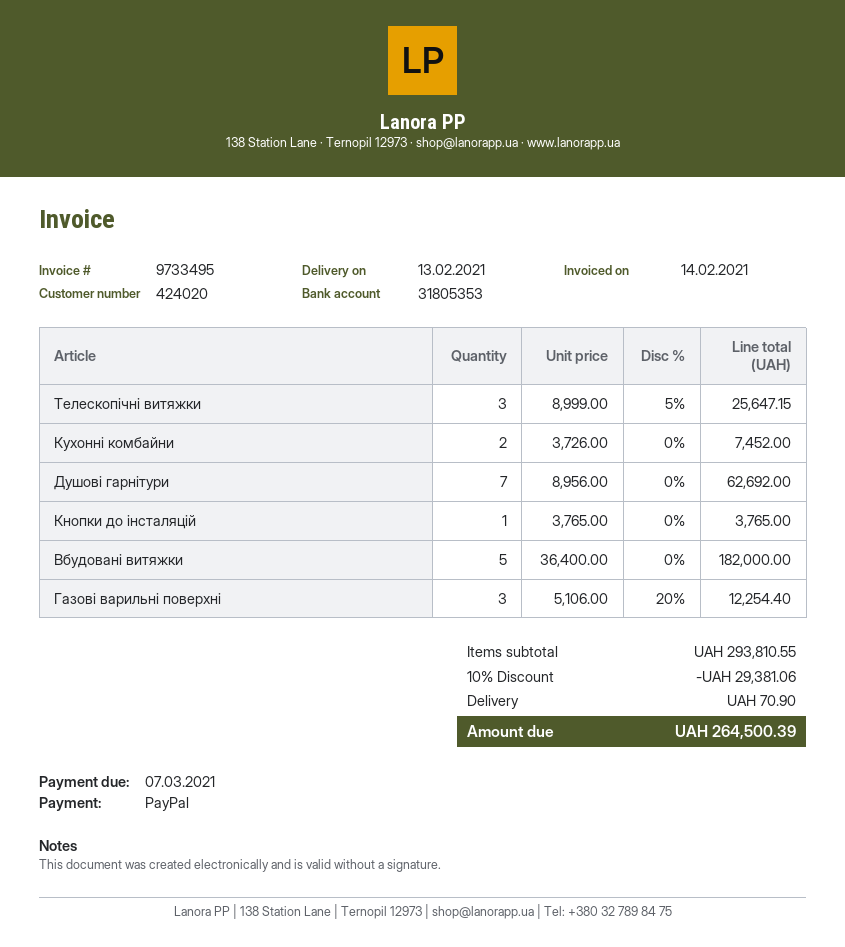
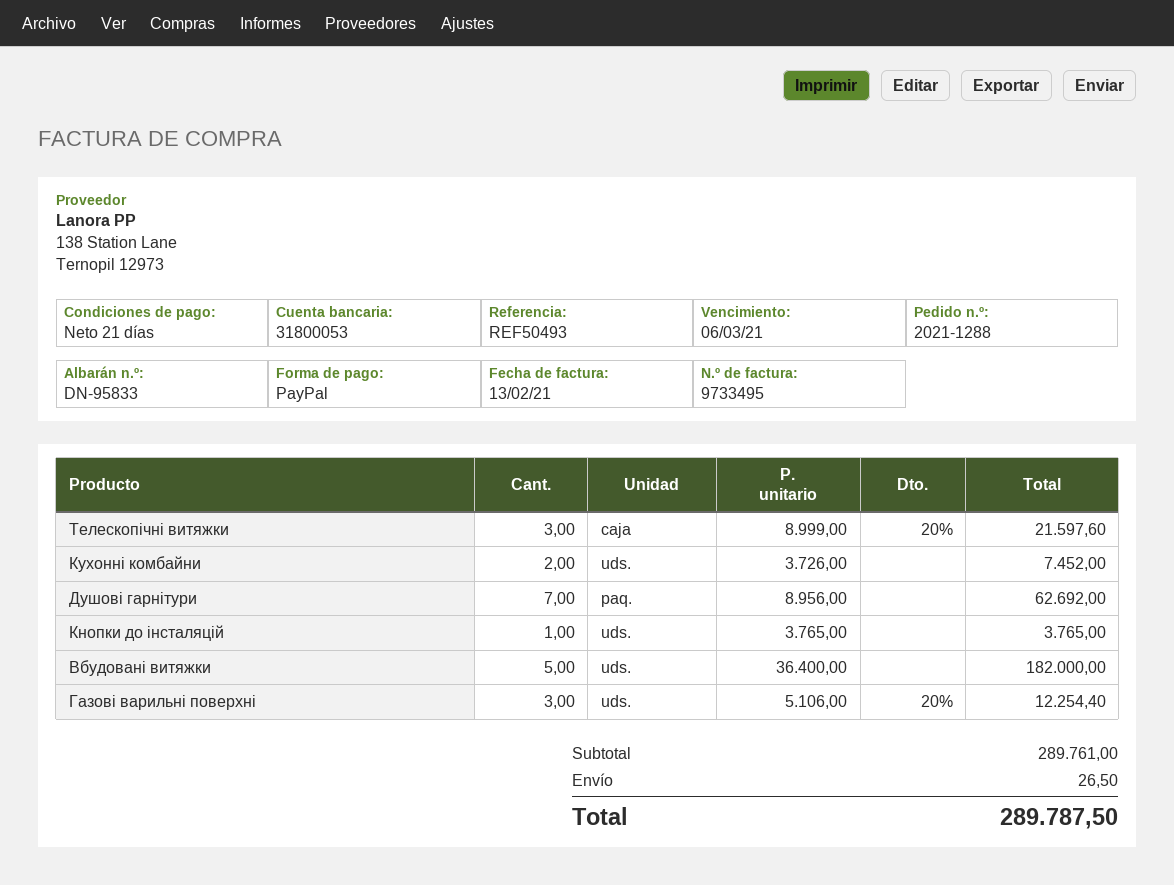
invoice date: 2021-02-14 -> 2021-02-13
due date: 2021-03-07 -> 2021-03-06
bank account: 31805353 -> 31800053
Телескопічні витяжки: 3 x 8999.00 - 5% = 25647.15 -> 3 x 8999.00 - 20% = 21597.60
subtotal: 293810.55 -> 289761.00
discount: 10% = 29381.06 -> none
shipping: 70.90 -> 26.50
total: 264500.39 -> 289787.50

